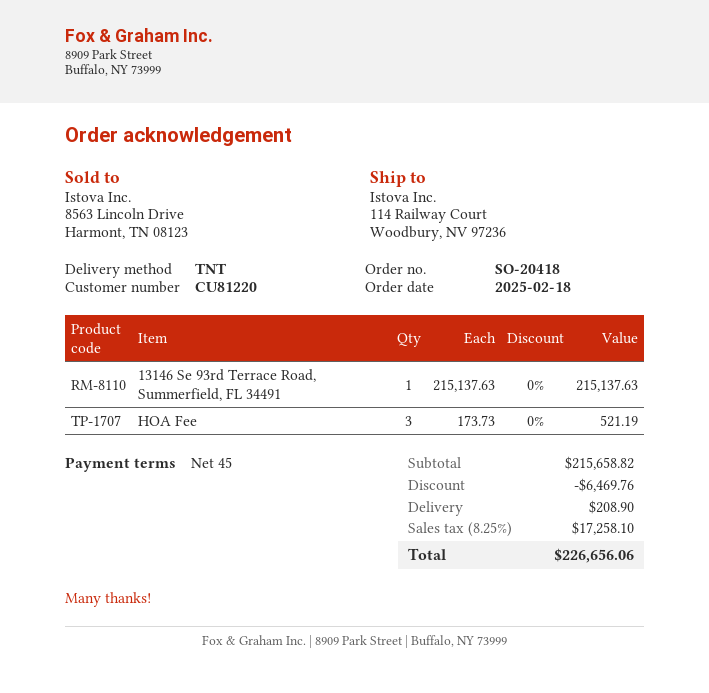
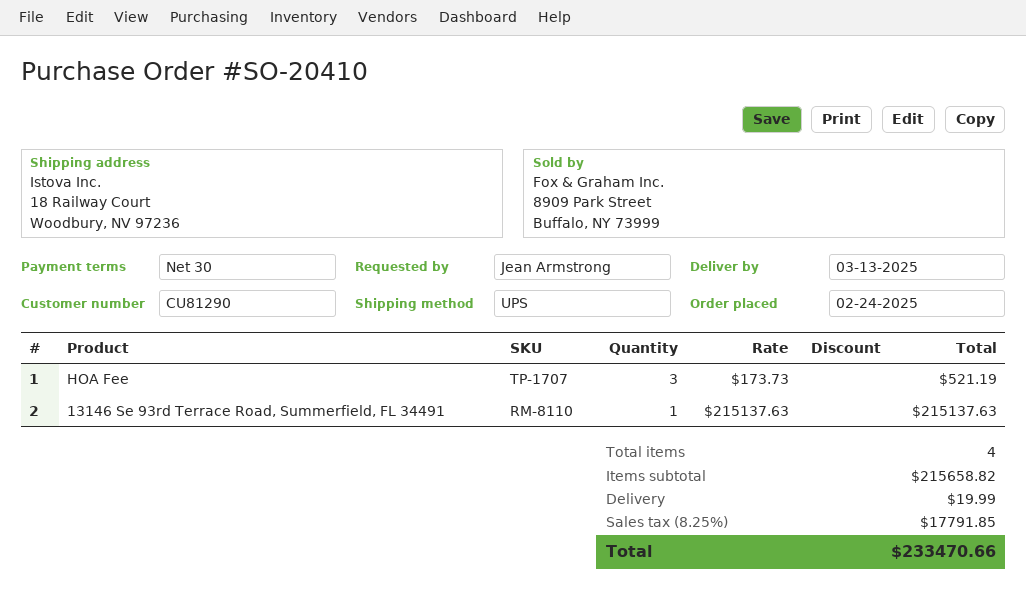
order number: SO-20418 -> SO-20410
order date: 2025-02-18 -> 2025-02-24
payment terms: 45 days -> 30 days
customer number: CU81220 -> CU81290
shipping method: TNT -> UPS
ship to: 114 Railway Court, Woodbury, NV 97236 -> 18 Railway Court, Woodbury, NV 97236
discount: 6469.76 -> none
shipping: 208.90 -> 19.99
tax: 8.25% = 17258.10 -> 8.25% = 17791.85
total: 226656.06 -> 233470.66

